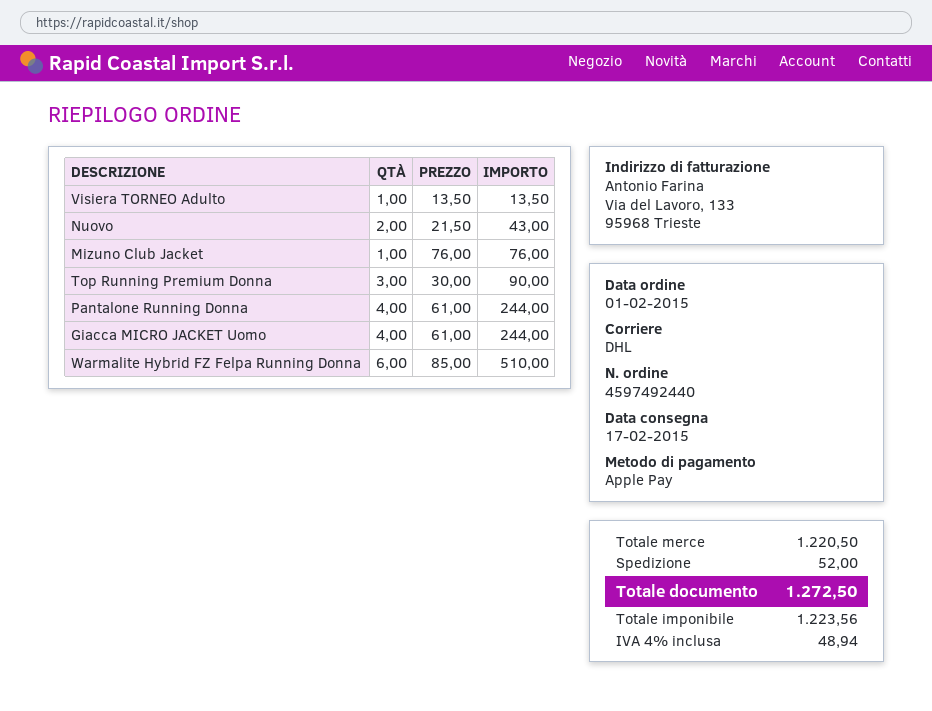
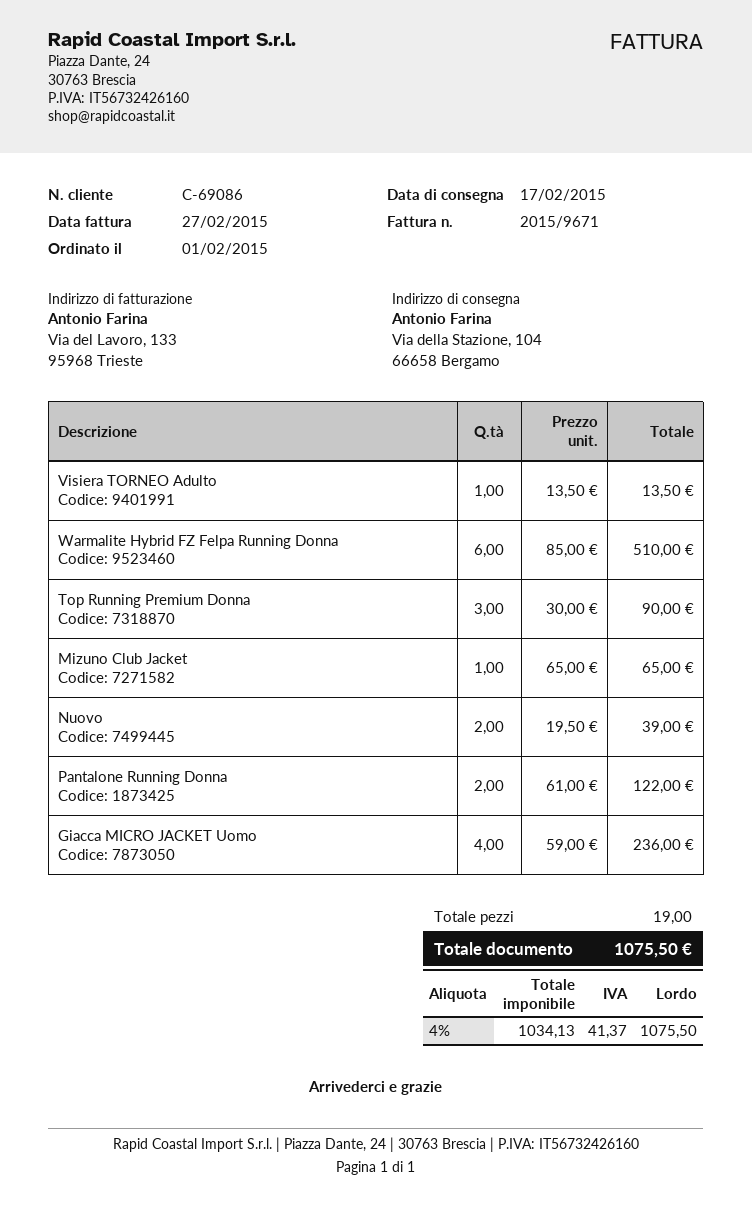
Nuovo: 2 x 21.50 = 43.00 -> 2 x 19.50 = 39.00
Mizuno Club Jacket: 1 x 76.00 = 76.00 -> 1 x 65.00 = 65.00
Pantalone Running Donna: 4 x 61.00 = 244.00 -> 2 x 61.00 = 122.00
Giacca MICRO JACKET Uomo: 4 x 61.00 = 244.00 -> 4 x 59.00 = 236.00
shipping: 52.00 -> none
net: 1223.56 -> 1034.13
tax: 4% = 48.94 -> 4% = 41.37
total: 1272.50 -> 1075.50

